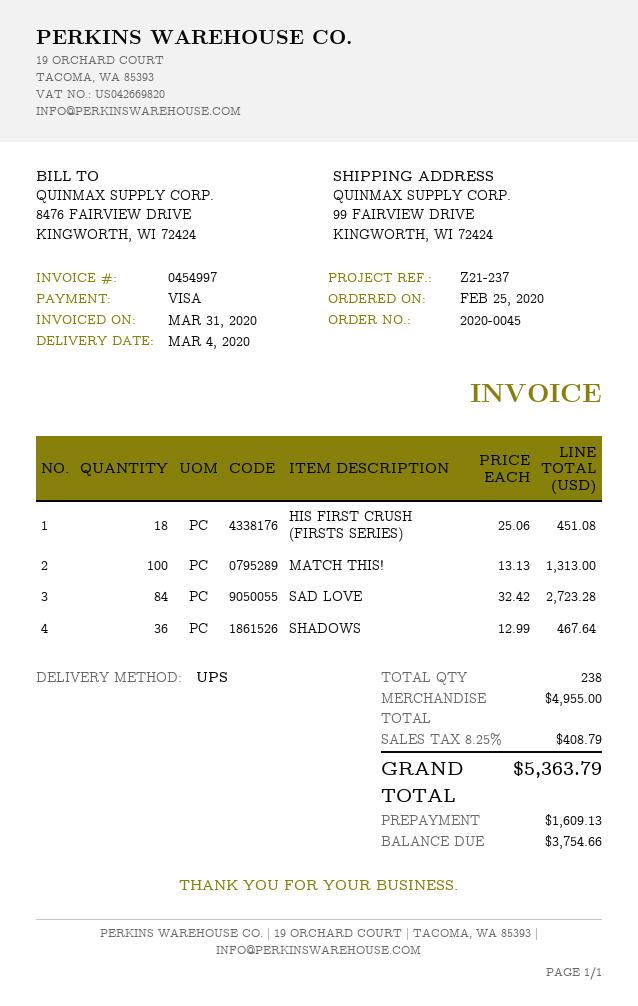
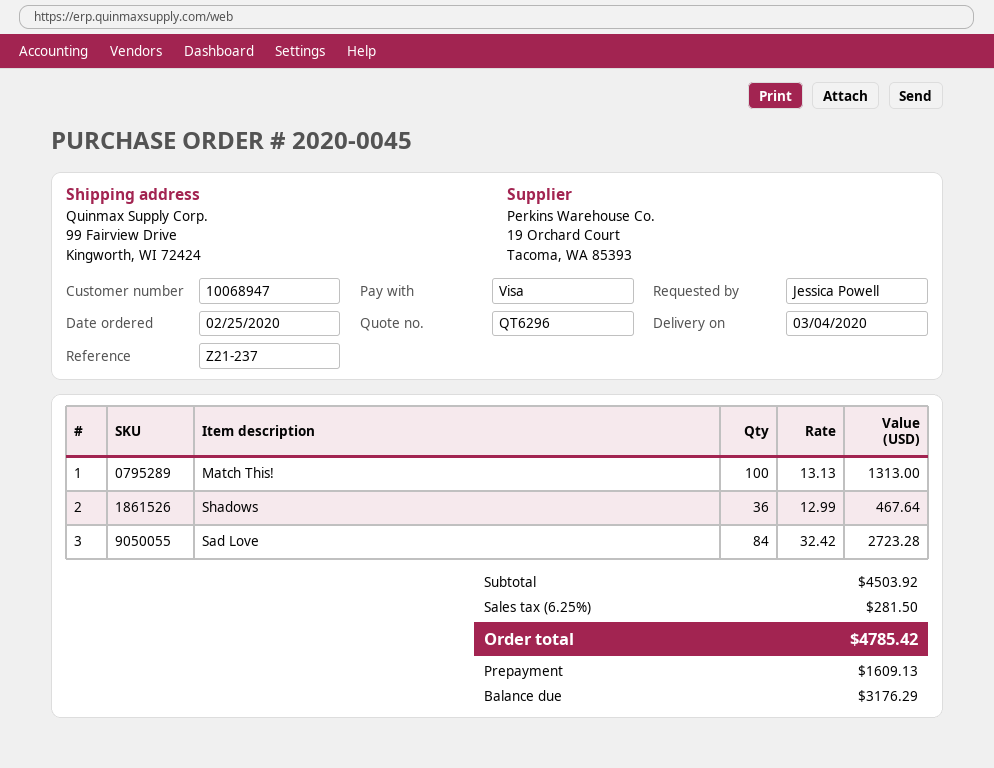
HIS FIRST CRUSH (FIRSTS SERIES): 18 x 25.06 = 451.08 -> none
subtotal: 4955.00 -> 4503.92
tax: 8.25% = 408.79 -> 6.25% = 281.50
total: 5363.79 -> 4785.42
balance: 3754.66 -> 3176.29

